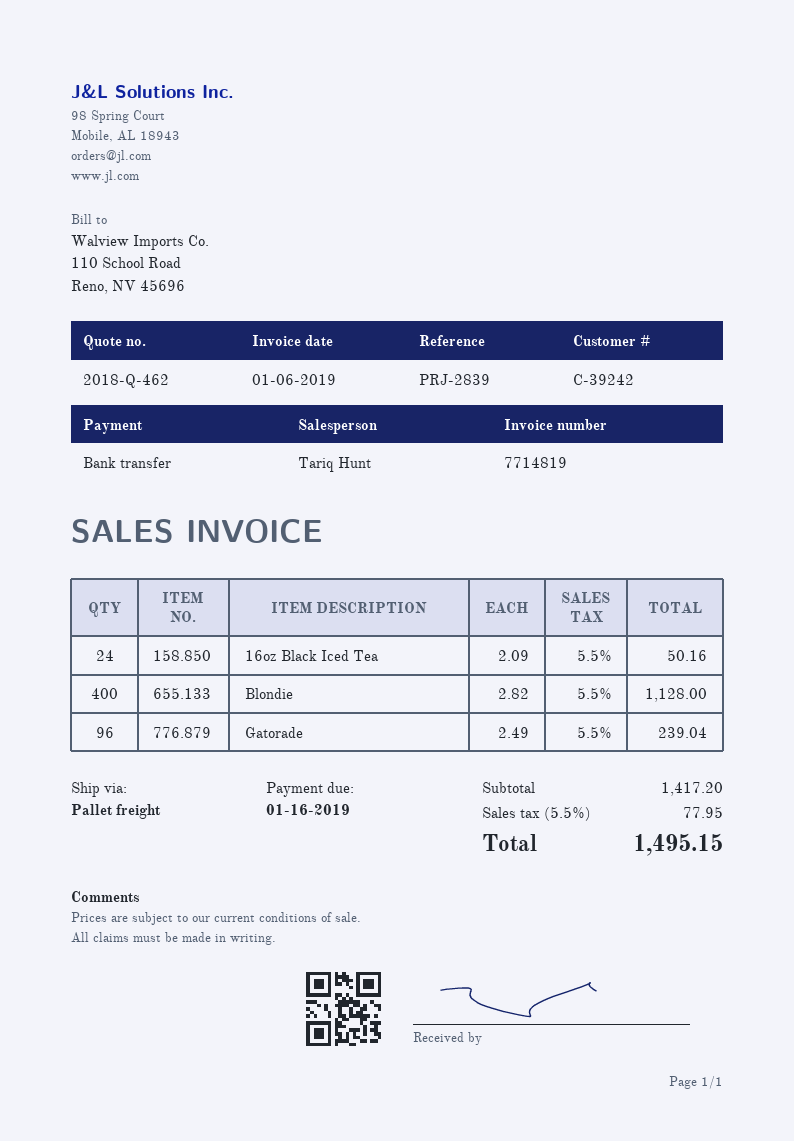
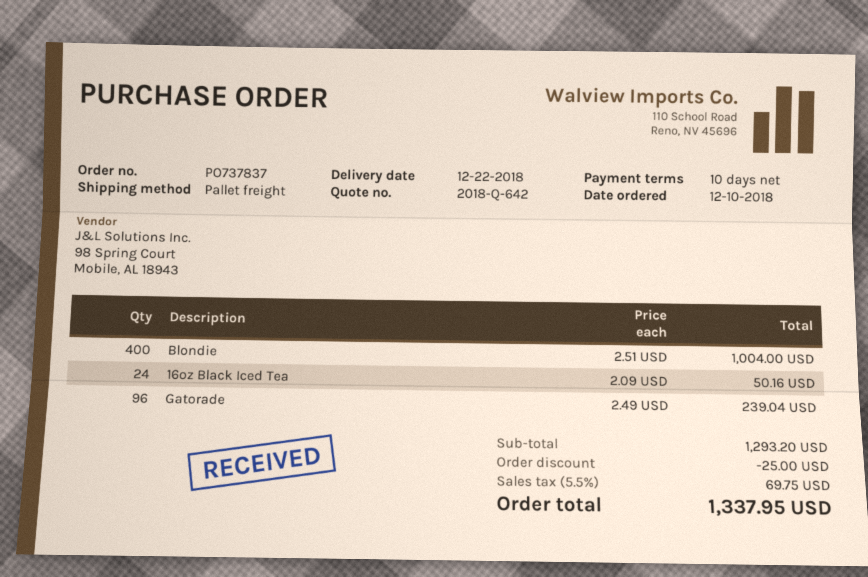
quote number: 2018-Q-462 -> 2018-Q-642
Blondie: 400 x 2.82 = 1128.00 -> 400 x 2.51 = 1004.00
subtotal: 1417.20 -> 1293.20
discount: none -> 25.00
tax: 5.5% = 77.95 -> 5.5% = 69.75
total: 1495.15 -> 1337.95

